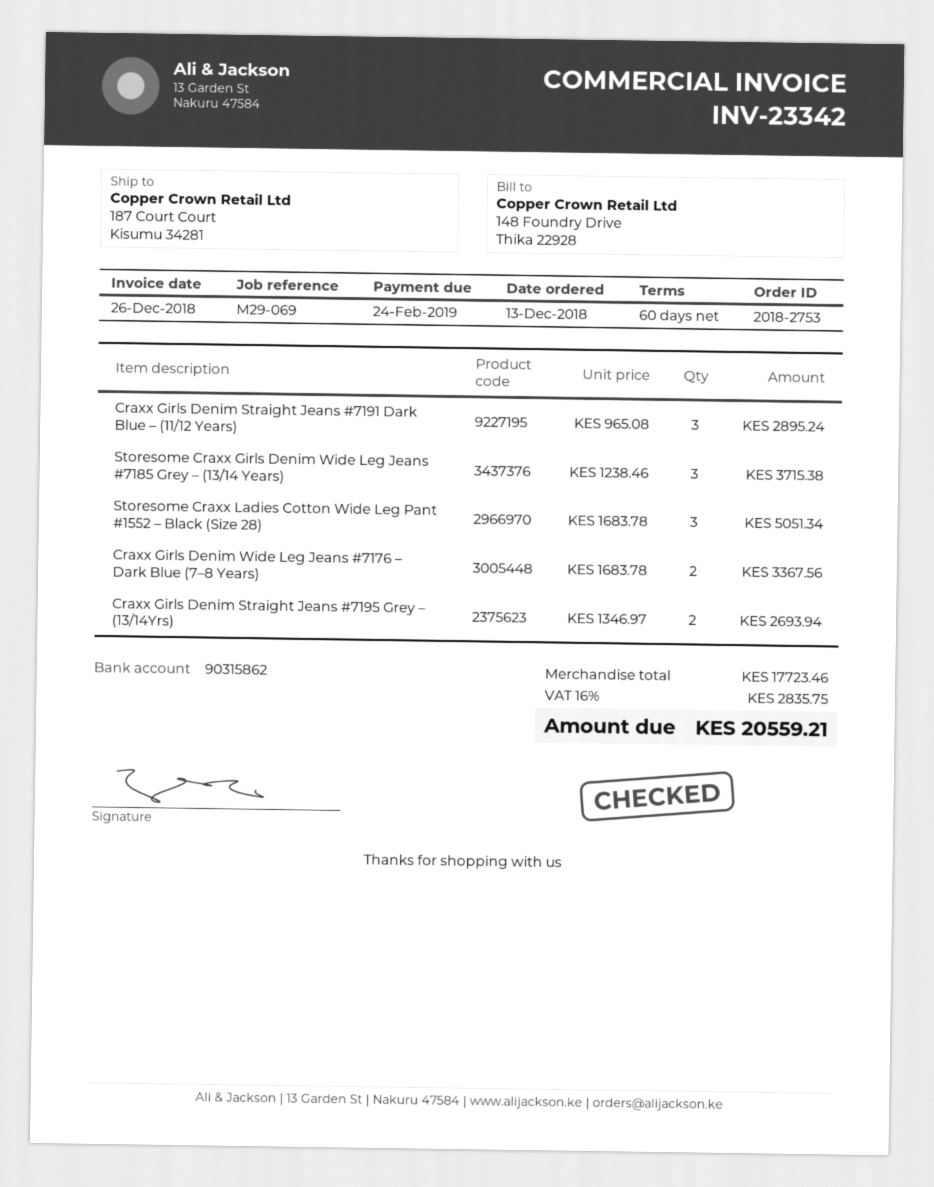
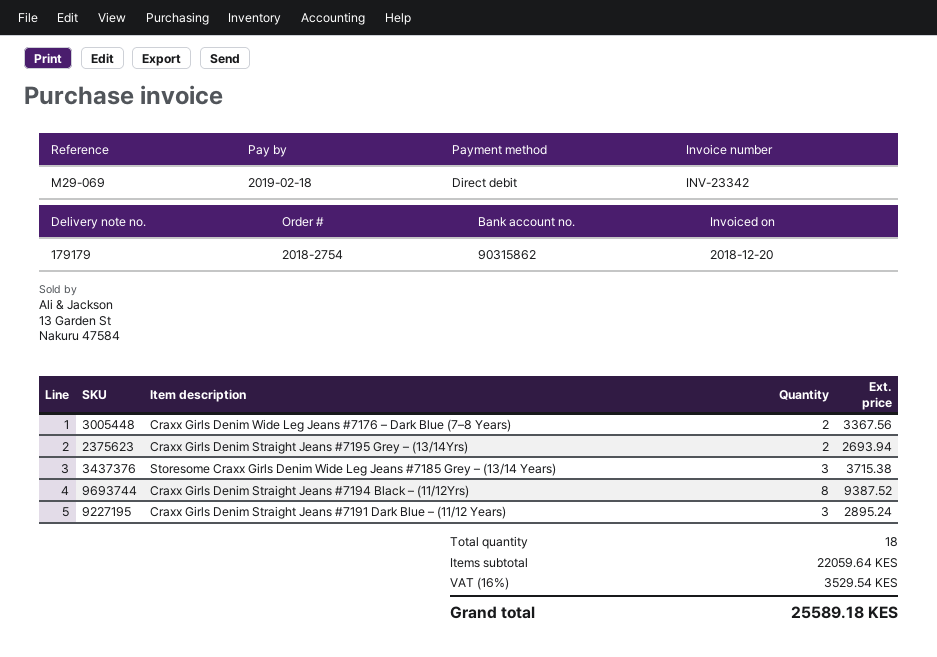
order number: 2018-2753 -> 2018-2754
invoice date: 2018-12-26 -> 2018-12-20
due date: 2019-02-24 -> 2019-02-18
Storesome Craxx Ladies Cotton Wide Leg Pant #1552 – Black (Size 28): 3 for 5051.34 -> none
Craxx Girls Denim Straight Jeans #7194 Black – (11/12Yrs): none -> 8 for 9387.52
subtotal: 17723.46 -> 22059.64
tax: 16% = 2835.75 -> 16% = 3529.54
total: 20559.21 -> 25589.18

